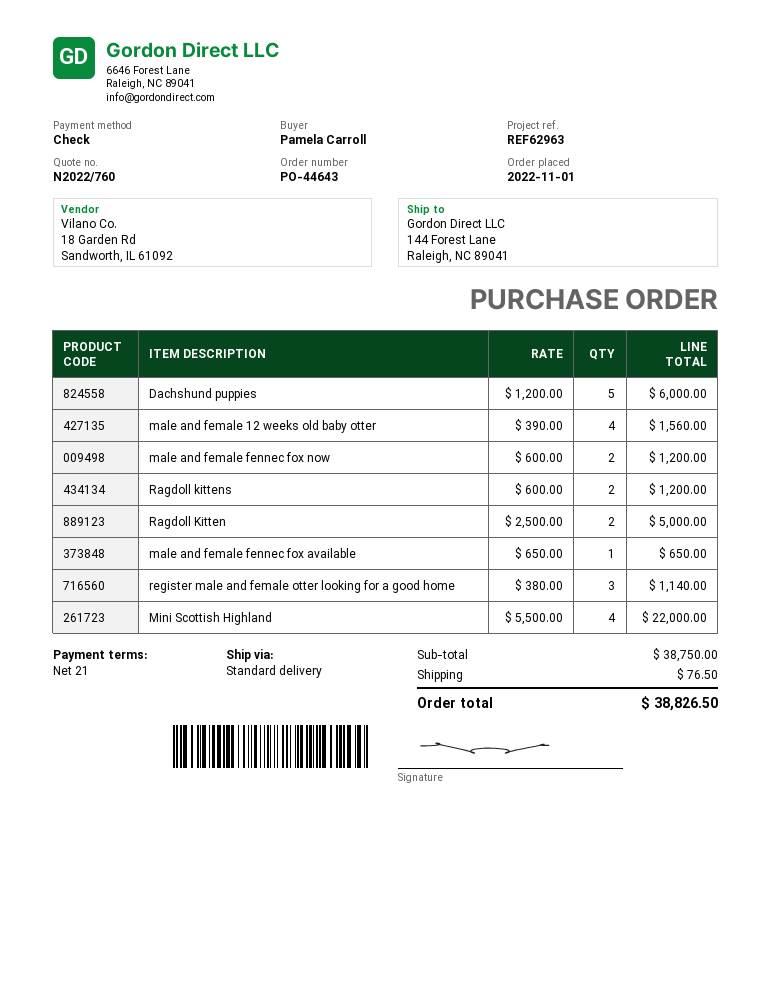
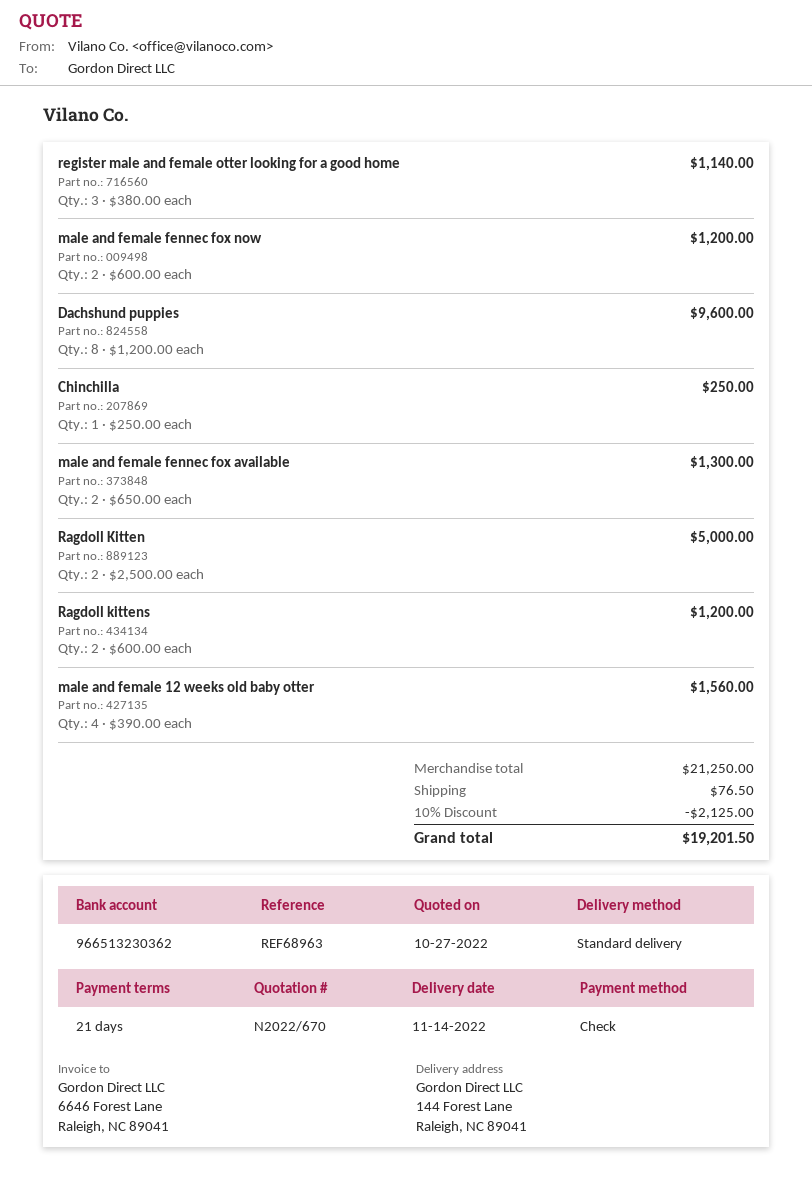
quote number: N2022/760 -> N2022/670
reference: REF62963 -> REF68963
Dachshund puppies: 5 x 1200.00 = 6000.00 -> 8 x 1200.00 = 9600.00
male and female fennec fox available: 1 x 650.00 = 650.00 -> 2 x 650.00 = 1300.00
Mini Scottish Highland: 4 x 5500.00 = 22000.00 -> none
Chinchilla: none -> 1 x 250.00 = 250.00
subtotal: 38750.00 -> 21250.00
discount: none -> 10% = 2125.00
total: 38826.50 -> 19201.50

